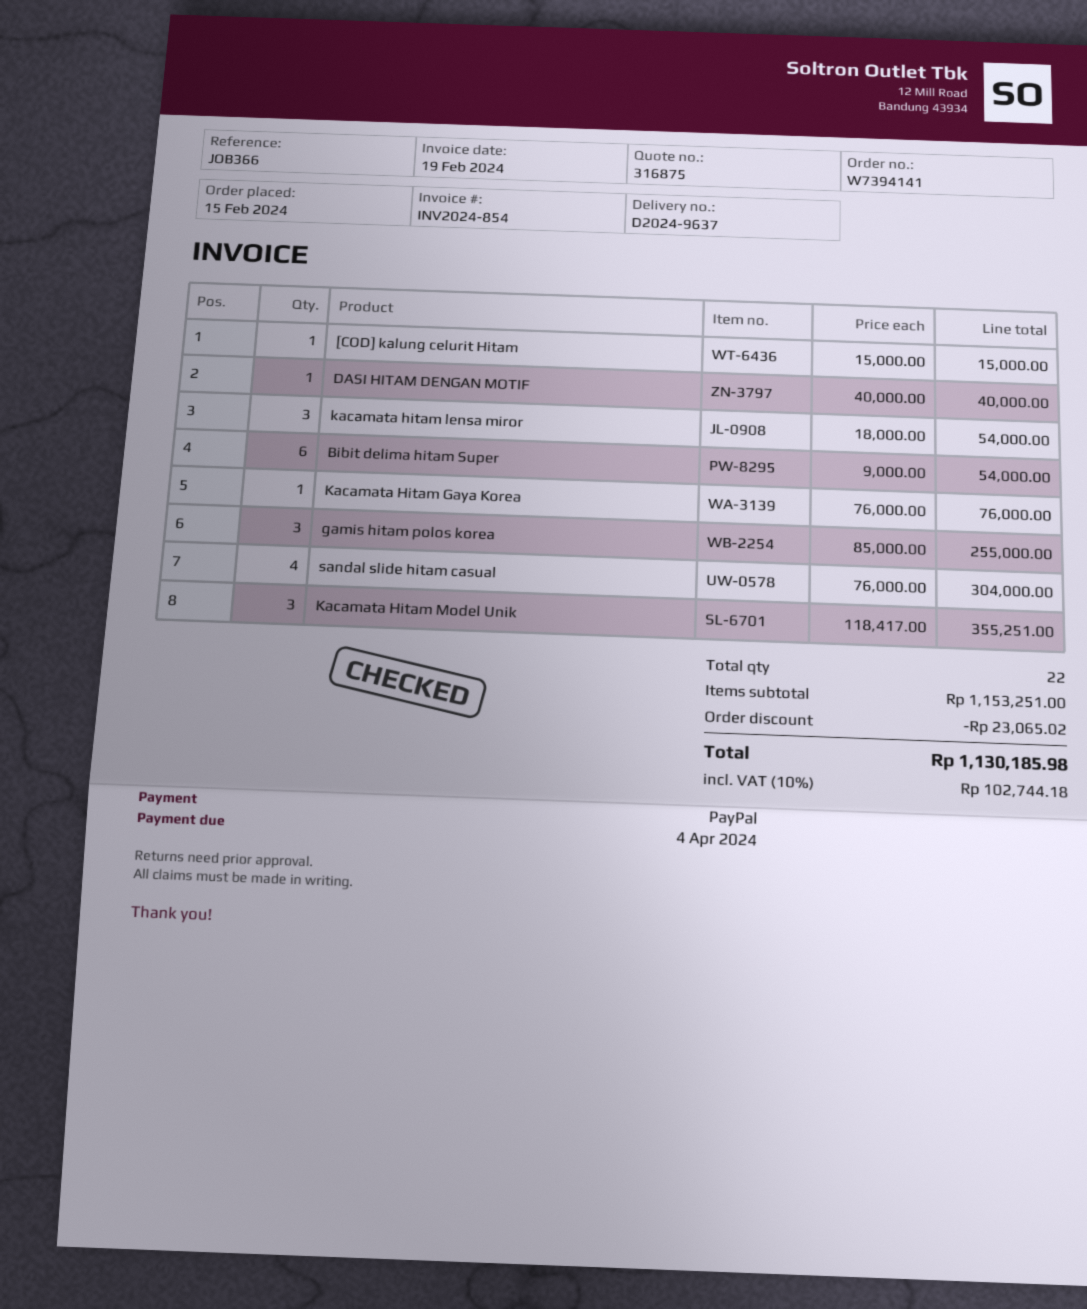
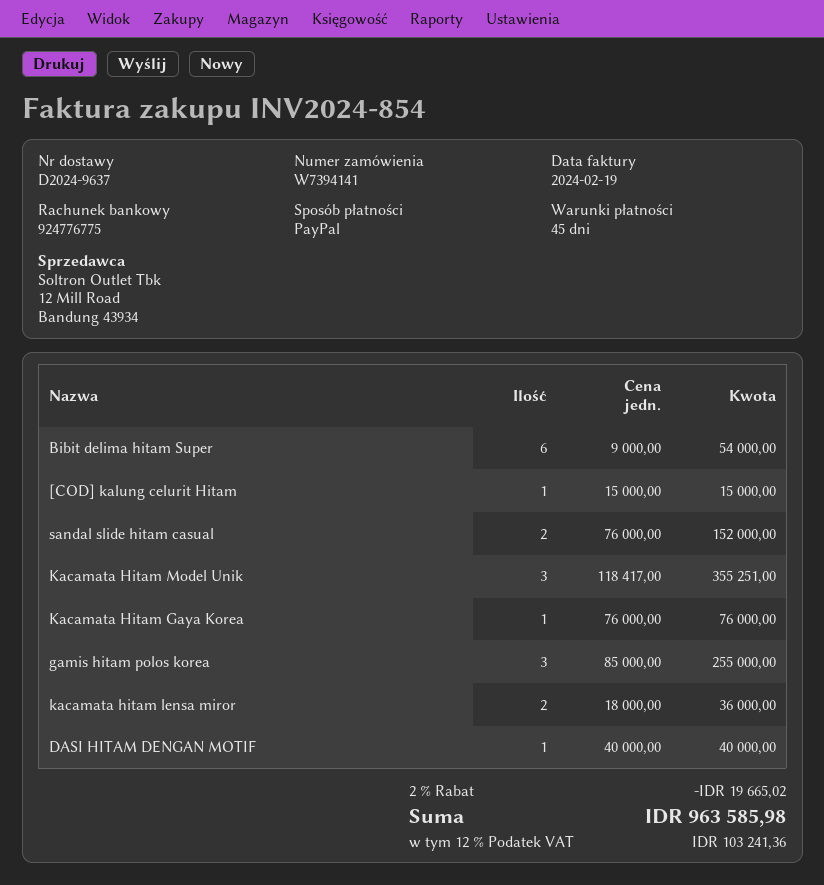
kacamata hitam lensa miror: 3 x 18000.00 = 54000.00 -> 2 x 18000.00 = 36000.00
sandal slide hitam casual: 4 x 76000.00 = 304000.00 -> 2 x 76000.00 = 152000.00
discount: 23065.02 -> 19665.02
tax: 10% = 102744.18 -> 12% = 103241.36
total: 1130185.98 -> 963585.98

